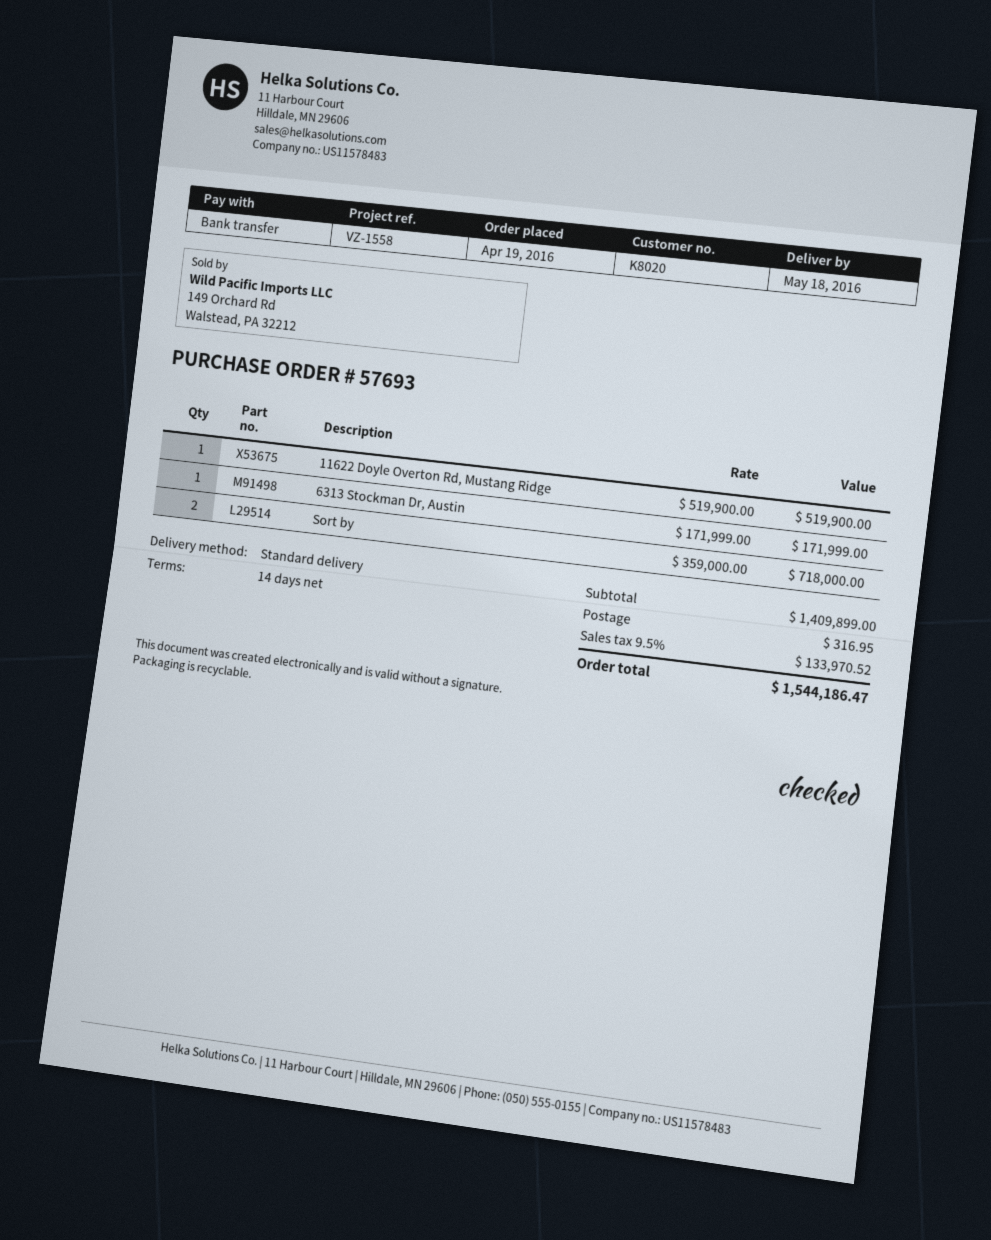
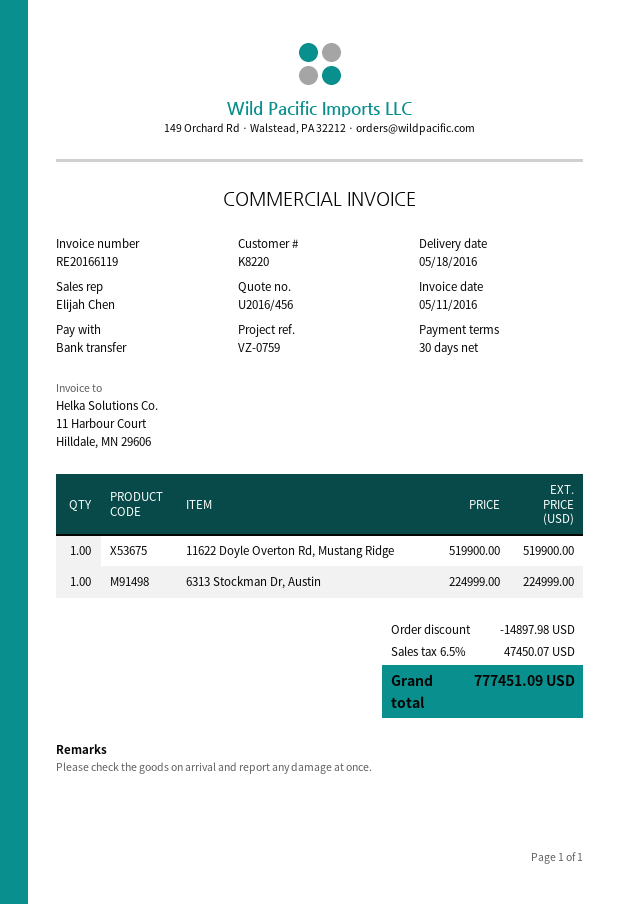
payment terms: 14 days -> 30 days
customer number: K8020 -> K8220
reference: VZ-1558 -> VZ-0759
6313 Stockman Dr, Austin: 1 x 171999.00 = 171999.00 -> 1 x 224999.00 = 224999.00
Sort by: 2 x 359000.00 = 718000.00 -> none
discount: none -> 14897.98
shipping: 316.95 -> none
tax: 9.5% = 133970.52 -> 6.5% = 47450.07
total: 1544186.47 -> 777451.09

